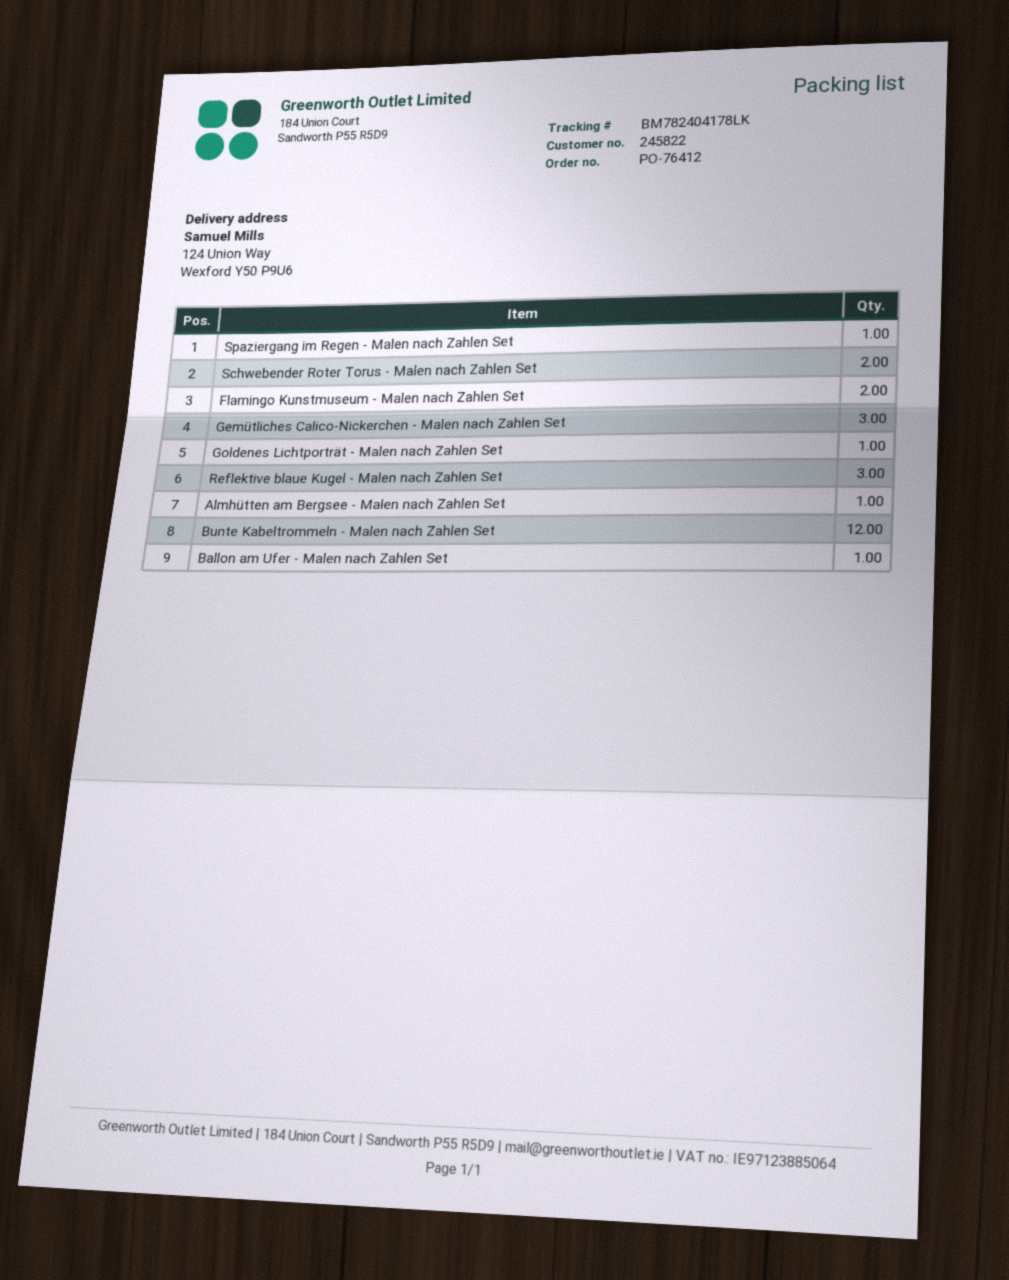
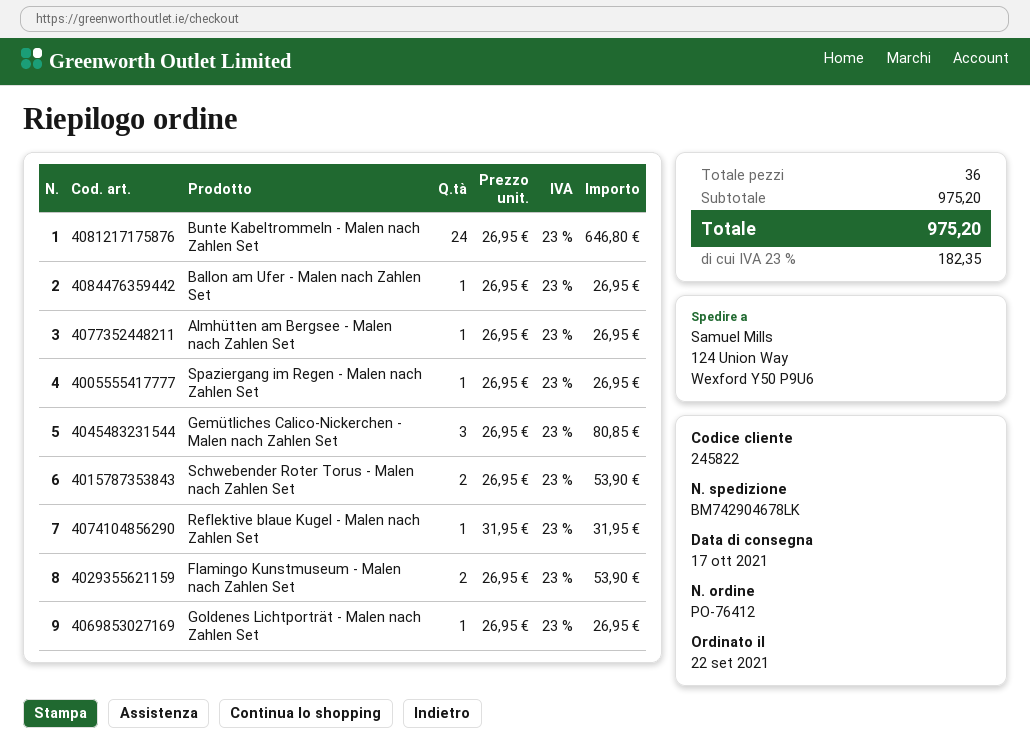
tracking number: BM782404178LK -> BM742904678LK
Reflektive blaue Kugel - Malen nach Zahlen Set: 3 -> 1
Bunte Kabeltrommeln - Malen nach Zahlen Set: 12 -> 24

